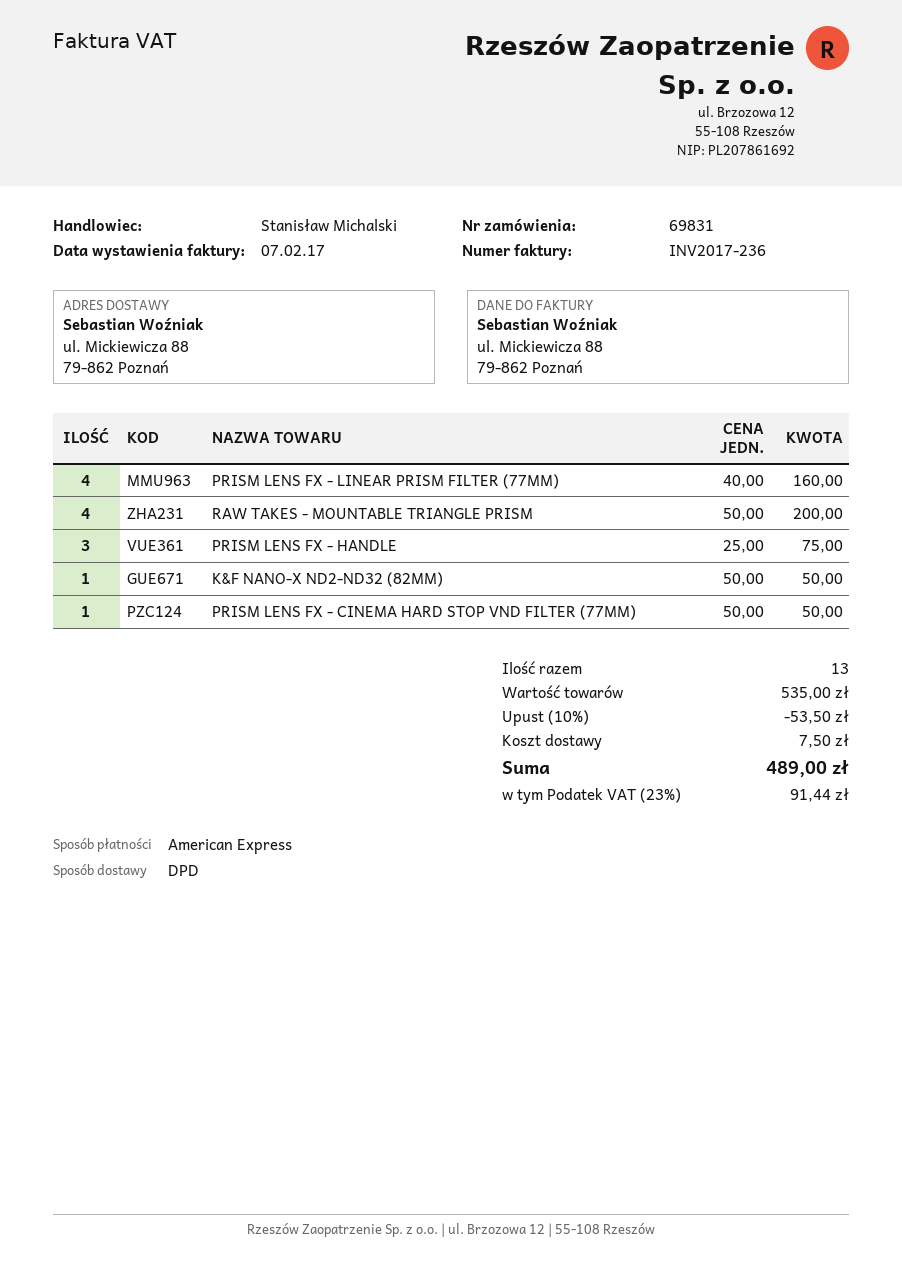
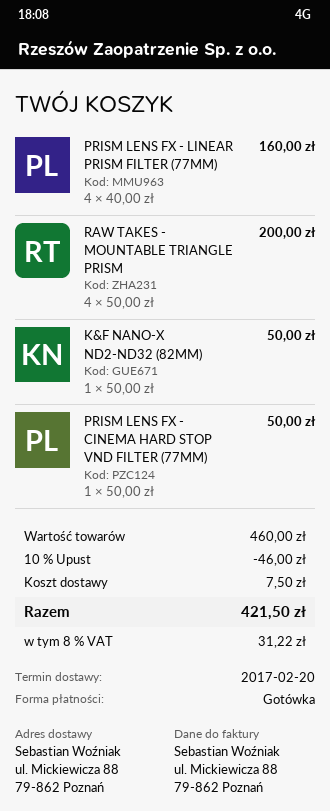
payment method: American Express -> cash
PRISM LENS FX - HANDLE: 3 x 25.00 = 75.00 -> none
subtotal: 535.00 -> 460.00
discount: 10% = 53.50 -> 10% = 46.00
tax: 23% = 91.44 -> 8% = 31.22
total: 489.00 -> 421.50

